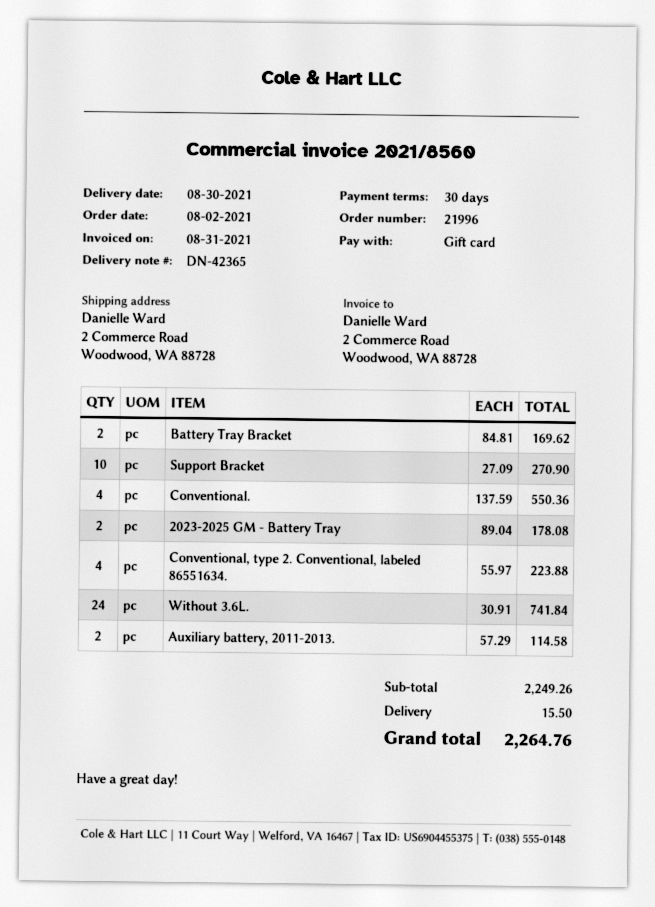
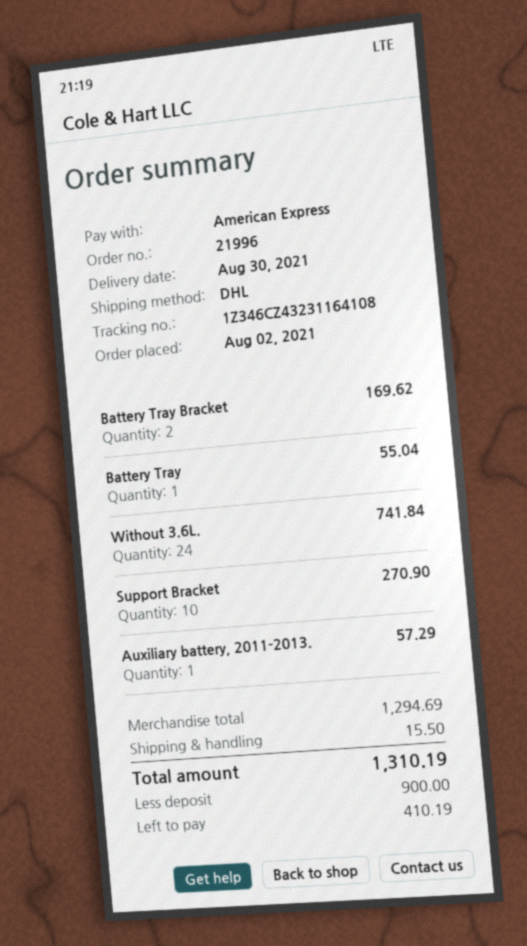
payment method: gift card -> American Express
Conventional.: 4 for 550.36 -> none
2023-2025 GM - Battery Tray: 2 for 178.08 -> none
Conventional, type 2. Conventional, labeled 86551634.: 4 for 223.88 -> none
Auxiliary battery, 2011-2013.: 2 for 114.58 -> 1 for 57.29
Battery Tray: none -> 1 for 55.04
subtotal: 2249.26 -> 1294.69
total: 2264.76 -> 1310.19

